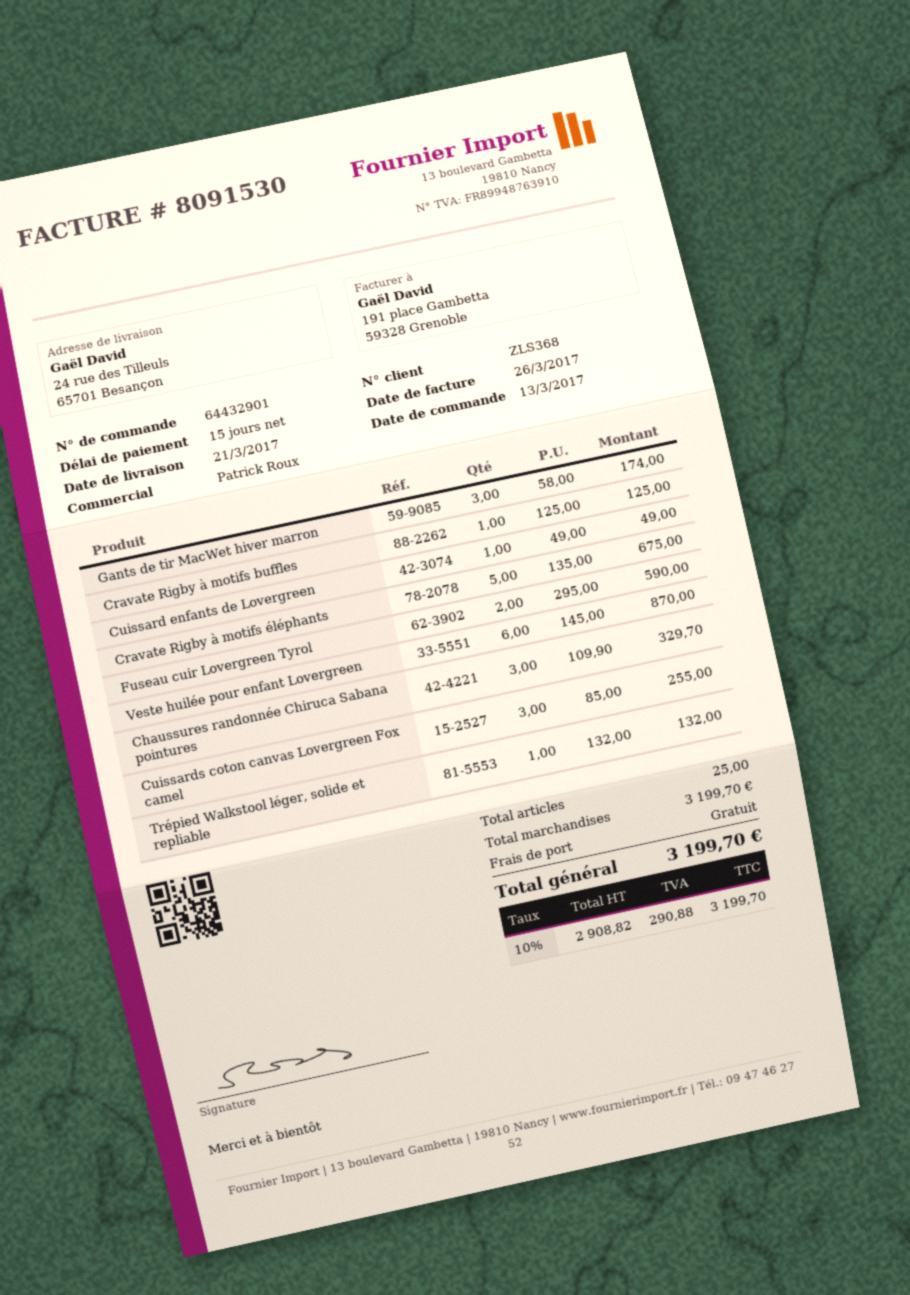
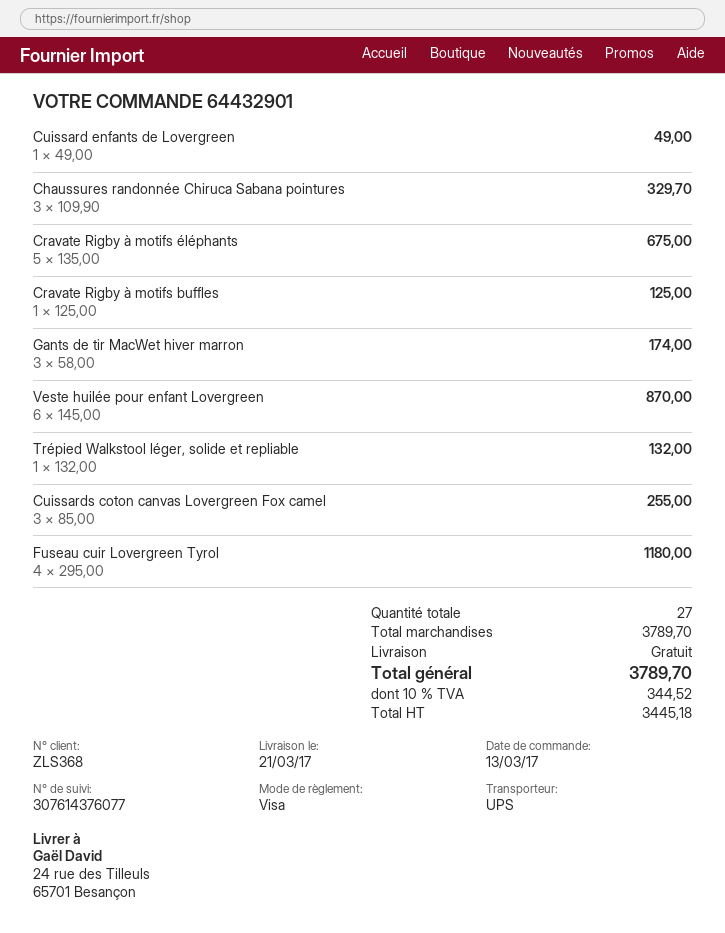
Fuseau cuir Lovergreen Tyrol: 2 x 295.00 = 590.00 -> 4 x 295.00 = 1180.00
total quantity: 25 -> 27
subtotal: 3199.70 -> 3789.70
net: 2908.82 -> 3445.18
tax: 10% = 290.88 -> 10% = 344.52
total: 3199.70 -> 3789.70

